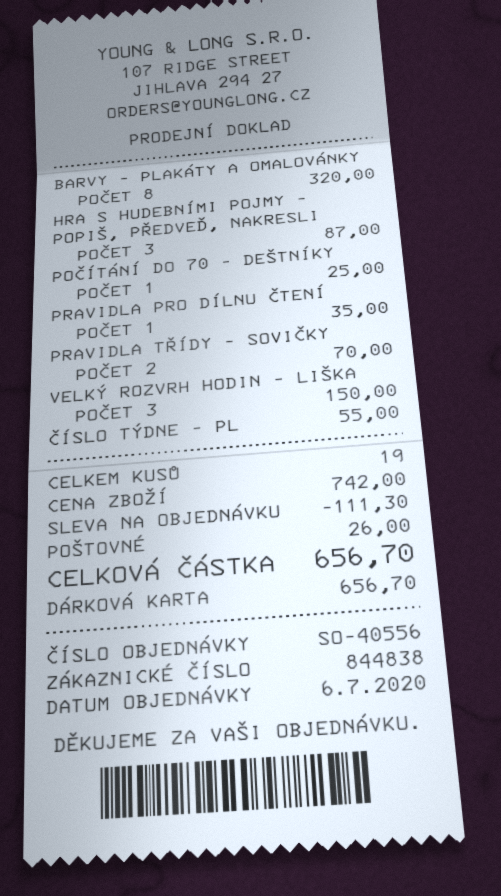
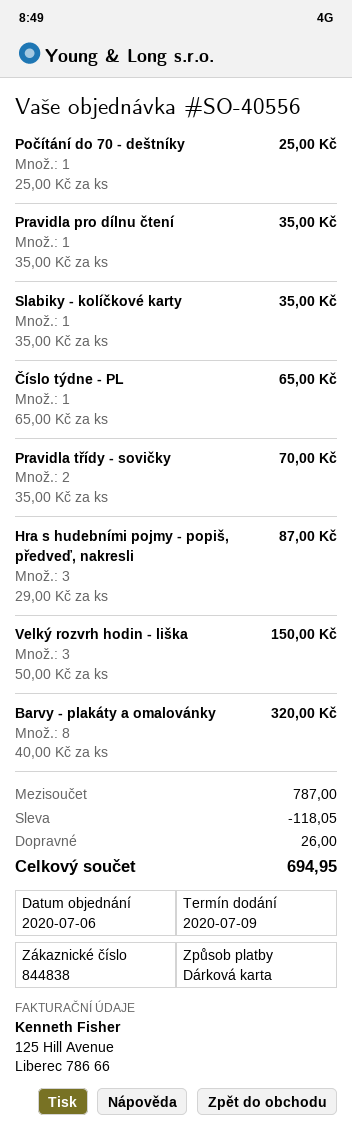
ČÍSLO TÝDNE - PL: 1 for 55.00 -> 1 for 65.00
Slabiky - kolíčkové karty: none -> 1 for 35.00
subtotal: 742.00 -> 787.00
discount: 111.30 -> 118.05
total: 656.70 -> 694.95

